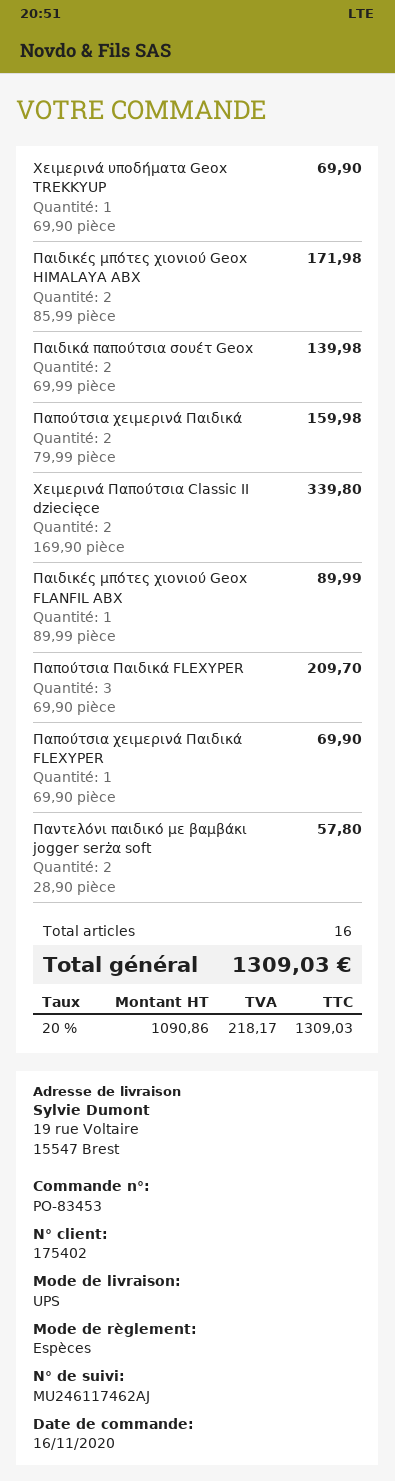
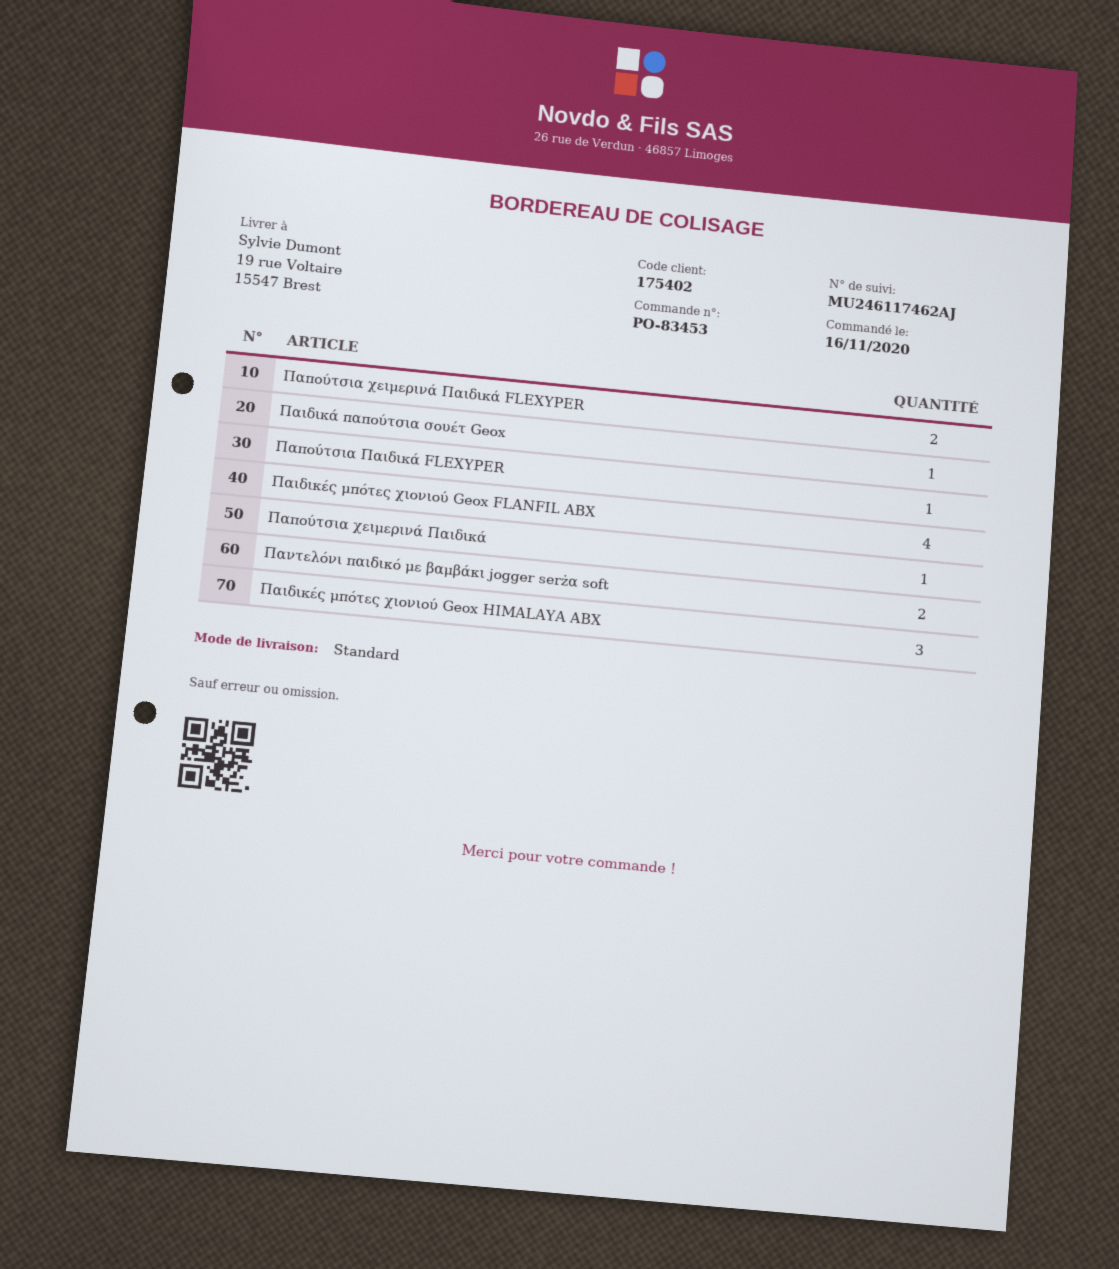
shipping method: UPS -> standard
Χειμερινά υποδήματα Geox TREKKYUP: 1 -> none
Παιδικές μπότες χιονιού Geox HIMALAYA ABX: 2 -> 3
Παιδικά παπούτσια σουέτ Geox: 2 -> 1
Παπούτσια χειμερινά Παιδικά: 2 -> 1
Χειμερινά Παπούτσια Classic II dziecięce: 2 -> none
Παιδικές μπότες χιονιού Geox FLANFIL ABX: 1 -> 4
Παπούτσια Παιδικά FLEXYPER: 3 -> 1
Παπούτσια χειμερινά Παιδικά FLEXYPER: 1 -> 2

